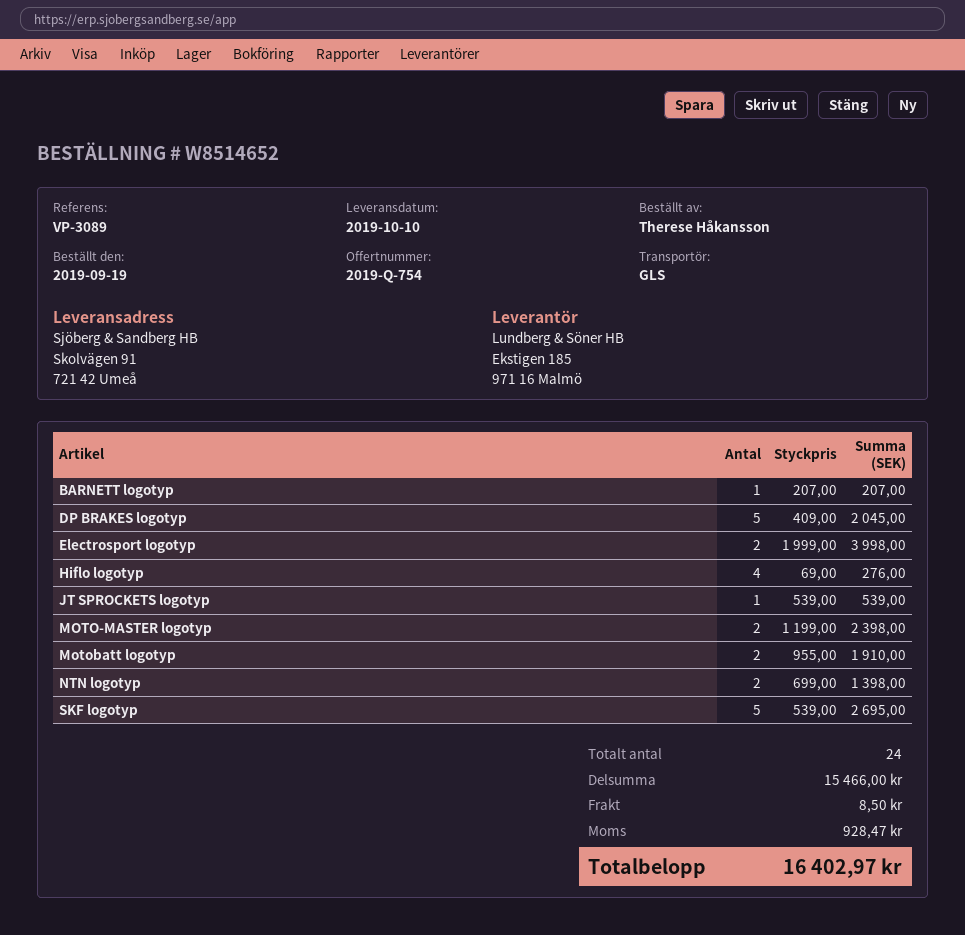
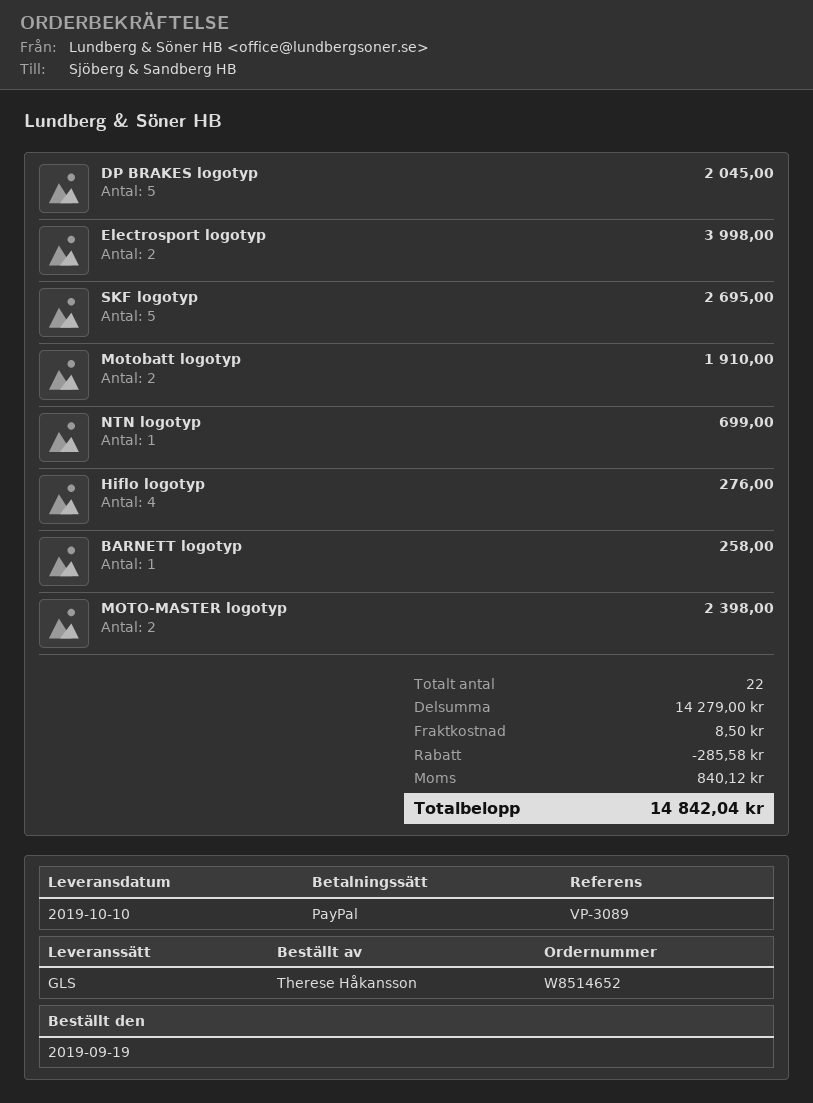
BARNETT logotyp: 1 for 207.00 -> 1 for 258.00
JT SPROCKETS logotyp: 1 for 539.00 -> none
NTN logotyp: 2 for 1398.00 -> 1 for 699.00
total quantity: 24 -> 22
subtotal: 15466.00 -> 14279.00
discount: none -> 285.58
tax: 928.47 -> 840.12
total: 16402.97 -> 14842.04

